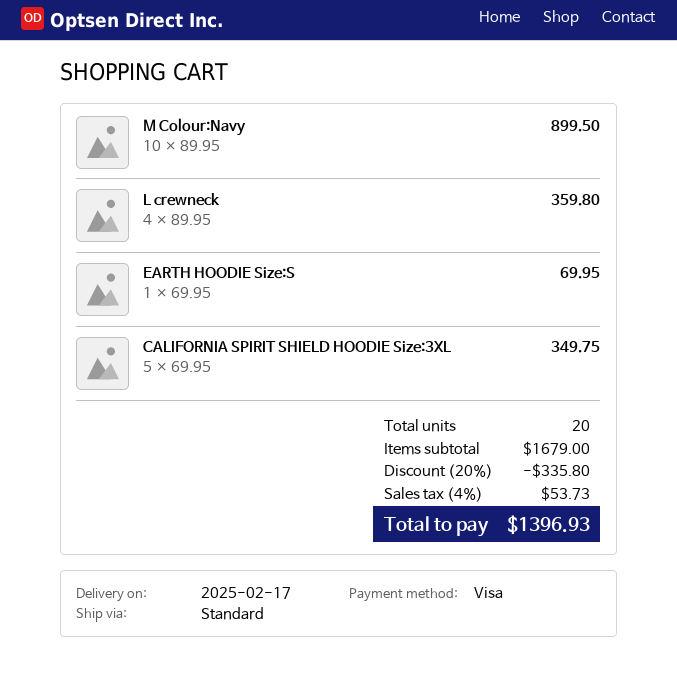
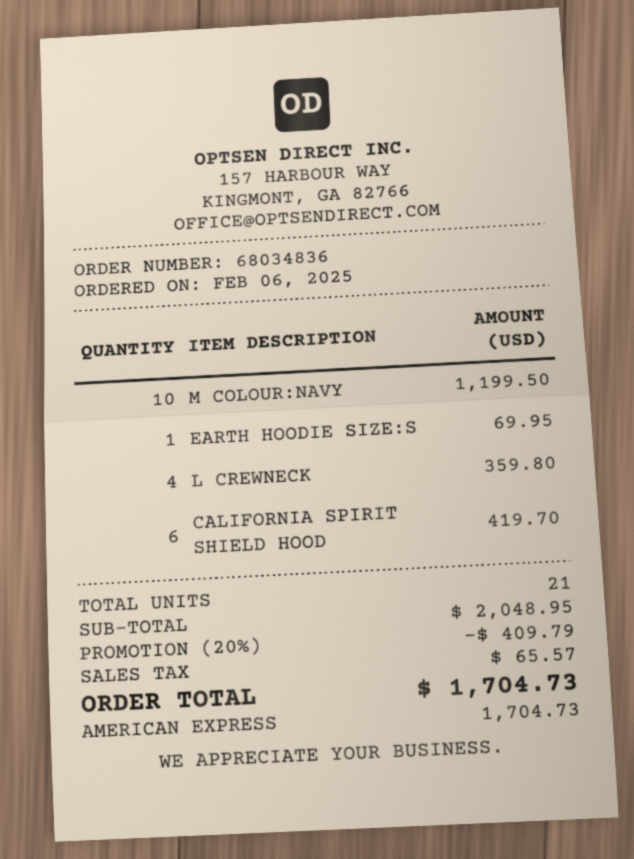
payment method: Visa -> American Express
M Colour:Navy: 10 for 899.50 -> 10 for 1199.50
CALIFORNIA SPIRIT SHIELD HOODIE Size:3XL: 5 for 349.75 -> 6 for 419.70
total quantity: 20 -> 21
subtotal: 1679.00 -> 2048.95
discount: 20% = 335.80 -> 20% = 409.79
tax: 53.73 -> 65.57
total: 1396.93 -> 1704.73

